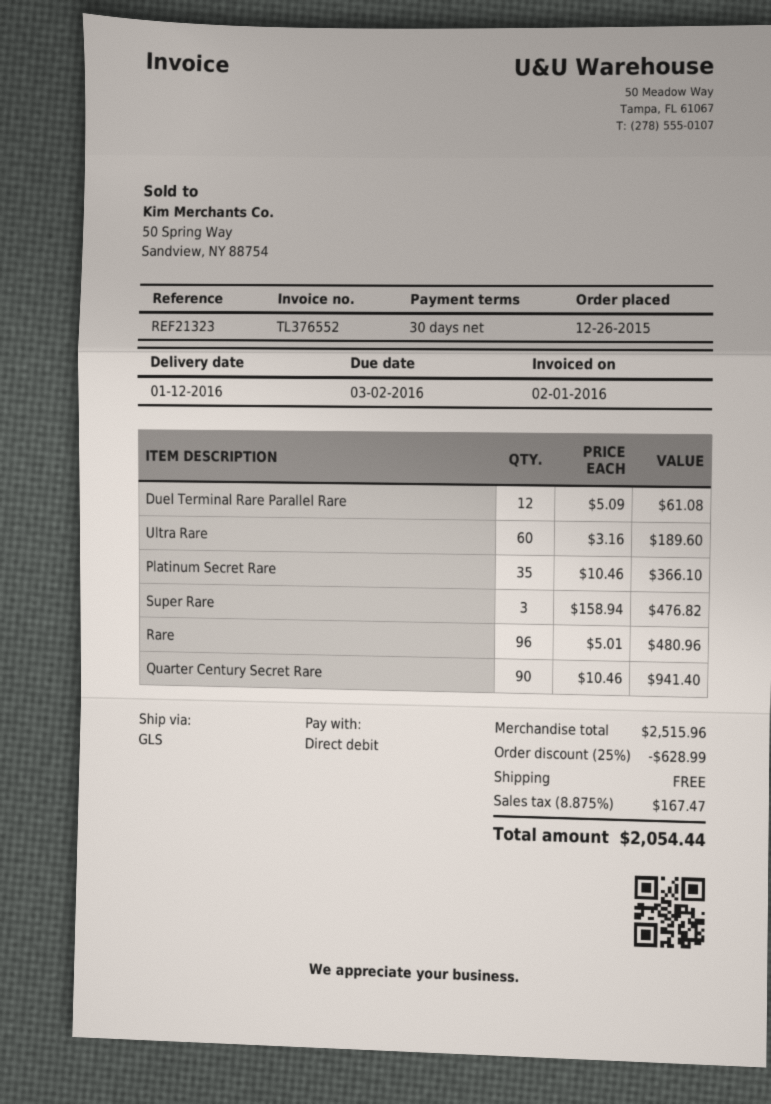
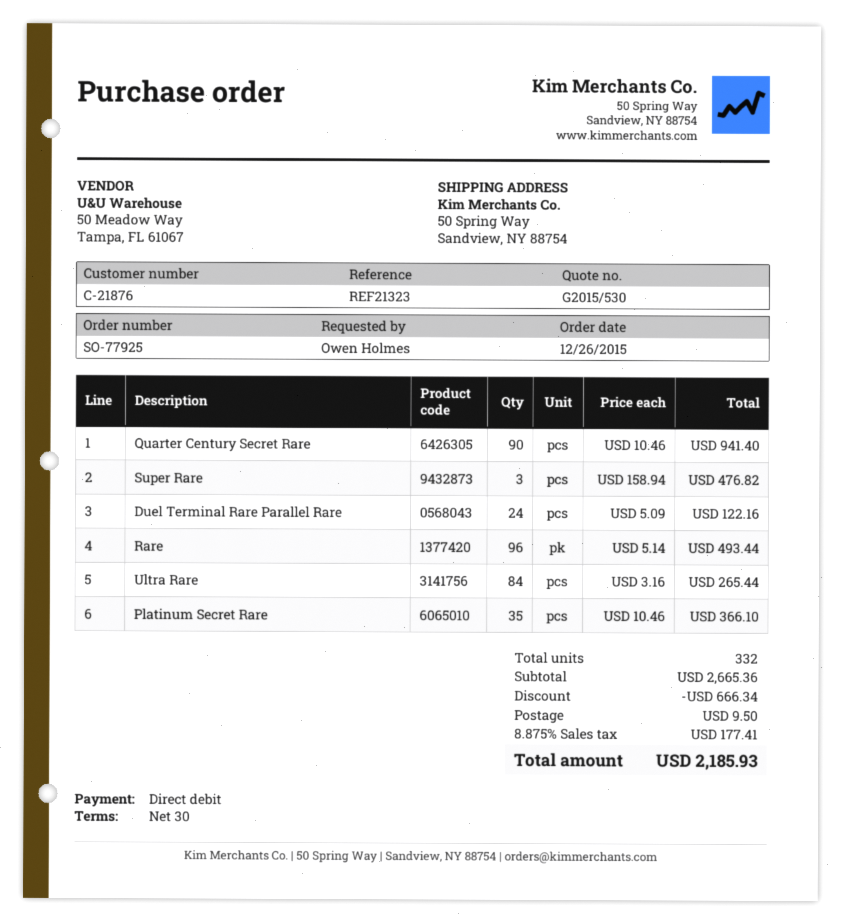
Duel Terminal Rare Parallel Rare: 12 x 5.09 = 61.08 -> 24 x 5.09 = 122.16
Ultra Rare: 60 x 3.16 = 189.60 -> 84 x 3.16 = 265.44
Rare: 96 x 5.01 = 480.96 -> 96 x 5.14 = 493.44
subtotal: 2515.96 -> 2665.36
discount: 628.99 -> 666.34
shipping: 0.00 -> 9.50
tax: 8.875% = 167.47 -> 8.875% = 177.41
total: 2054.44 -> 2185.93

